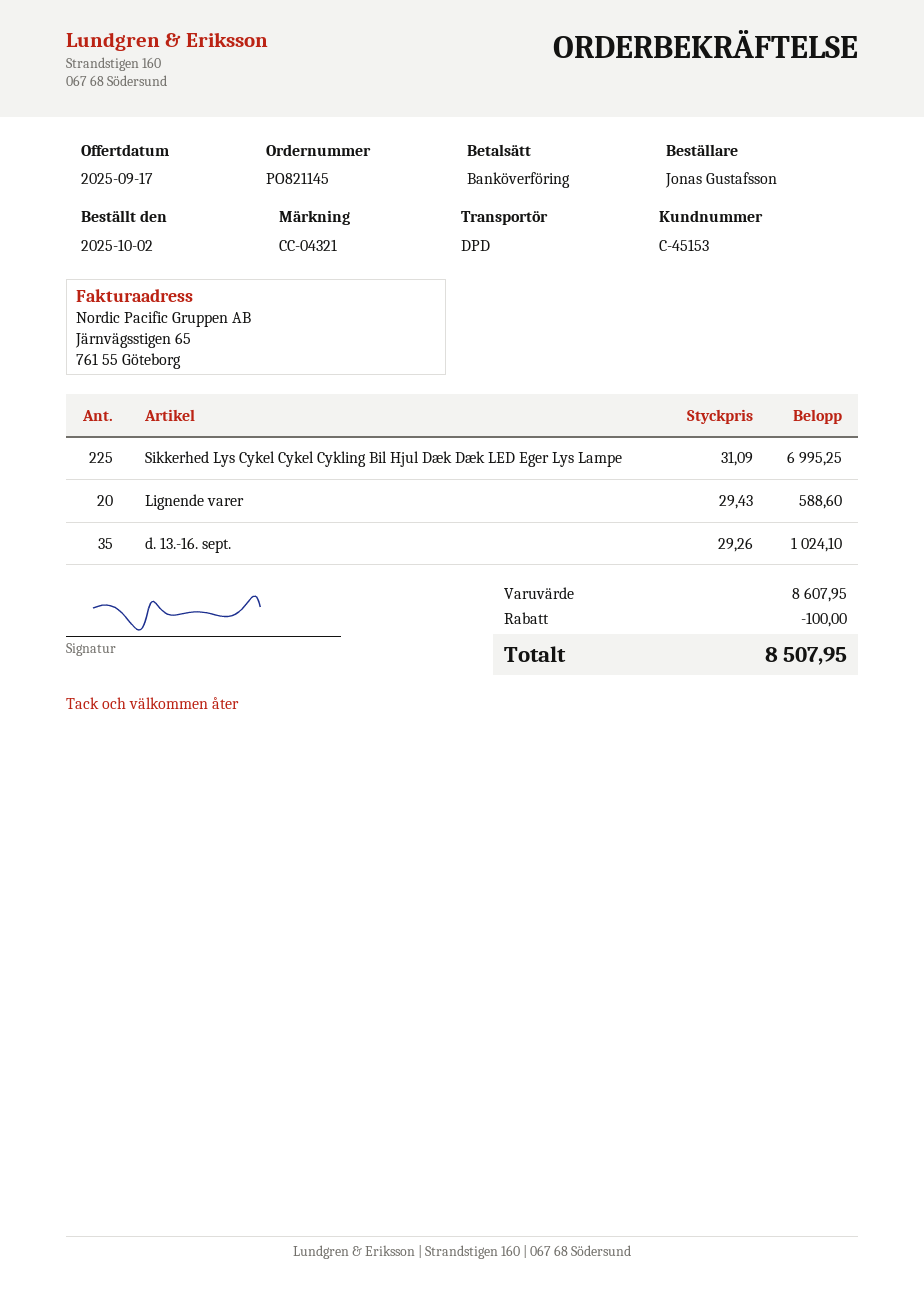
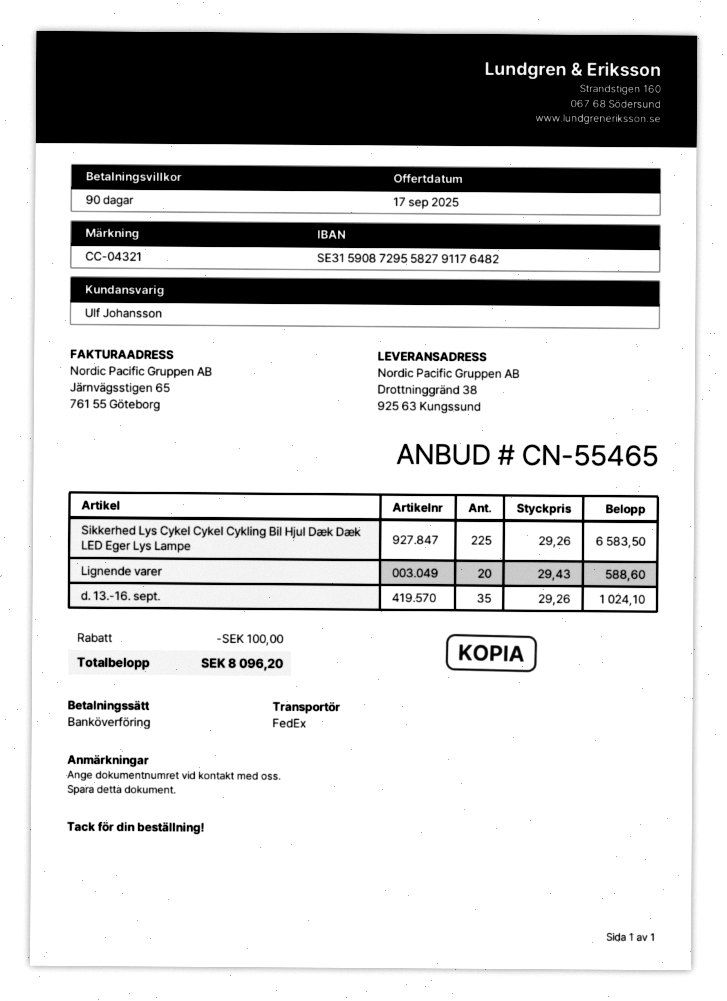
shipping method: DPD -> FedEx
Sikkerhed Lys Cykel Cykel Cykling Bil Hjul Dæk Dæk LED Eger Lys Lampe: 225 x 31.09 = 6995.25 -> 225 x 29.26 = 6583.50
total: 8507.95 -> 8096.20

